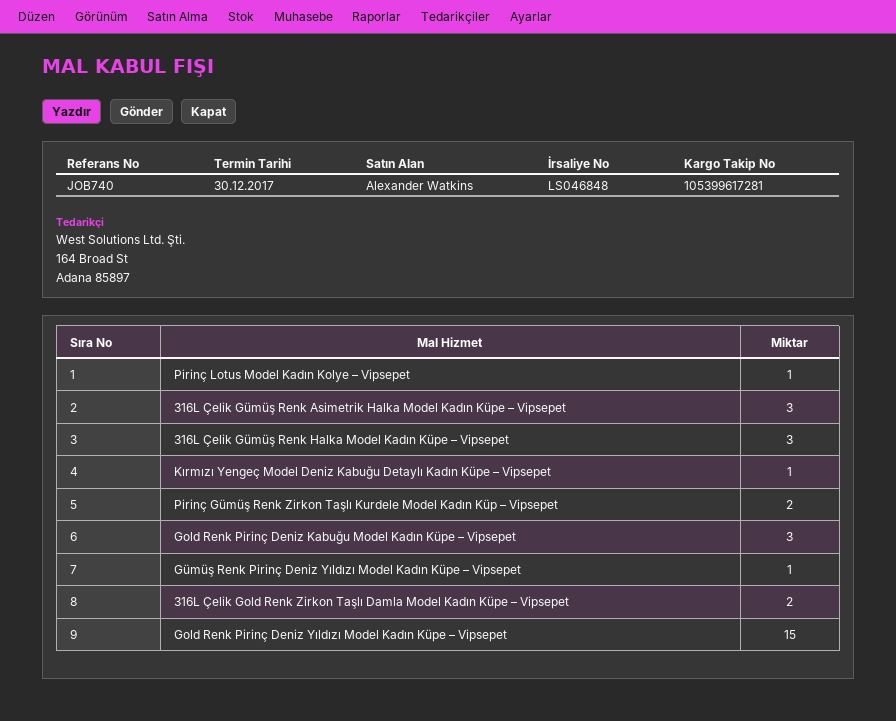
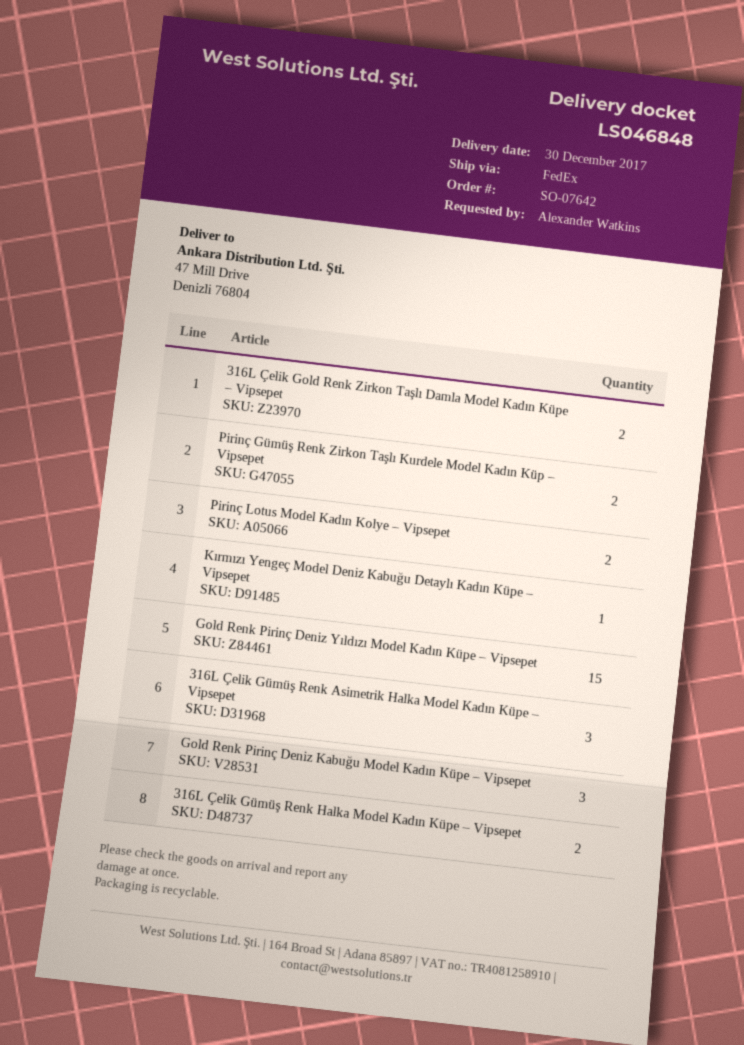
Pirinç Lotus Model Kadın Kolye – Vipsepet: 1 -> 2
316L Çelik Gümüş Renk Halka Model Kadın Küpe – Vipsepet: 3 -> 2
Gümüş Renk Pirinç Deniz Yıldızı Model Kadın Küpe – Vipsepet: 1 -> none

